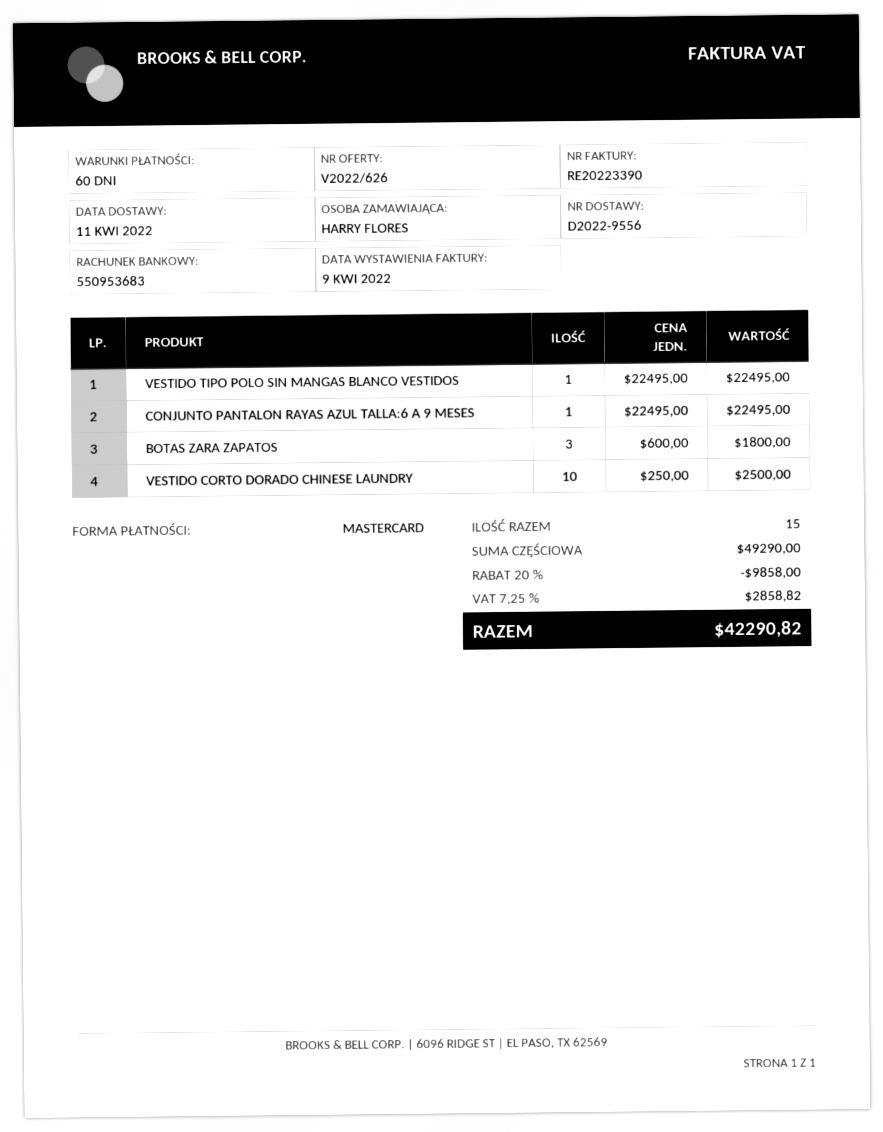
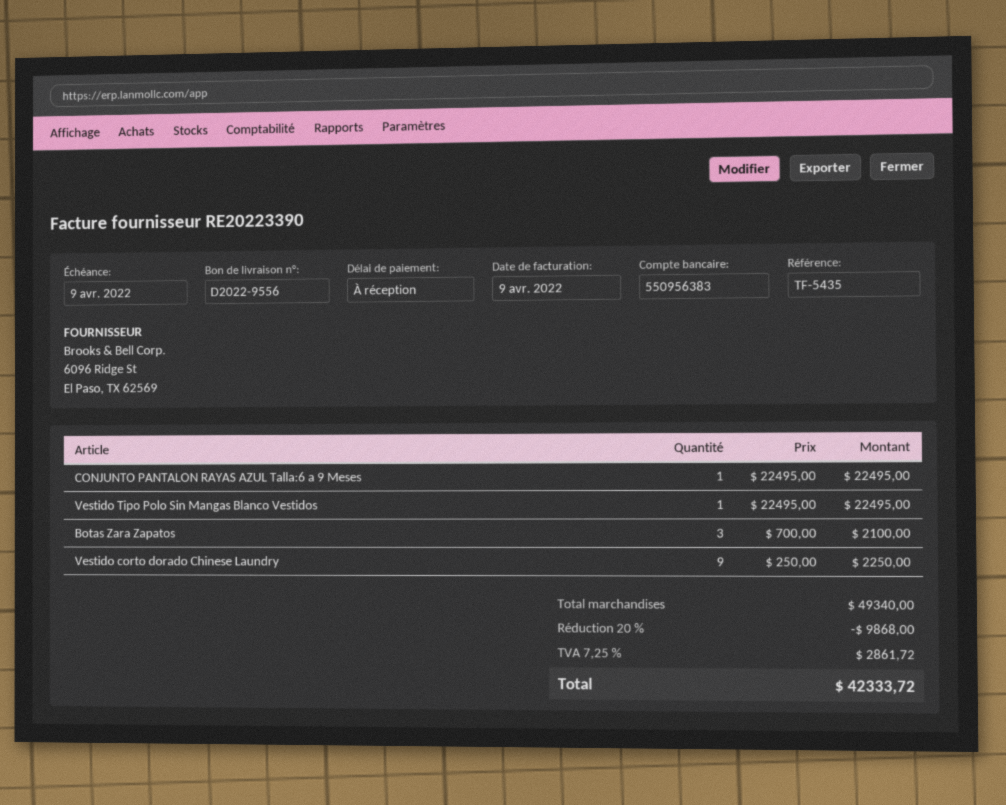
payment terms: 60 days -> on receipt
bank account: 550953683 -> 550956383
BOTAS ZARA ZAPATOS: 3 x 600.00 = 1800.00 -> 3 x 700.00 = 2100.00
VESTIDO CORTO DORADO CHINESE LAUNDRY: 10 x 250.00 = 2500.00 -> 9 x 250.00 = 2250.00
subtotal: 49290.00 -> 49340.00
discount: 20% = 9858.00 -> 20% = 9868.00
tax: 7.25% = 2858.82 -> 7.25% = 2861.72
total: 42290.82 -> 42333.72

